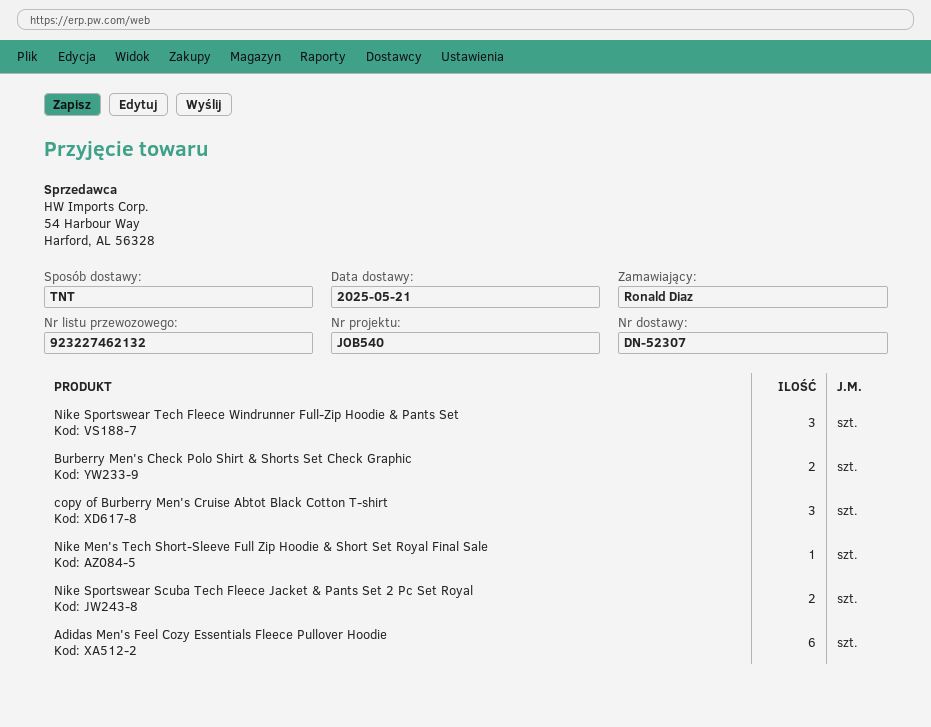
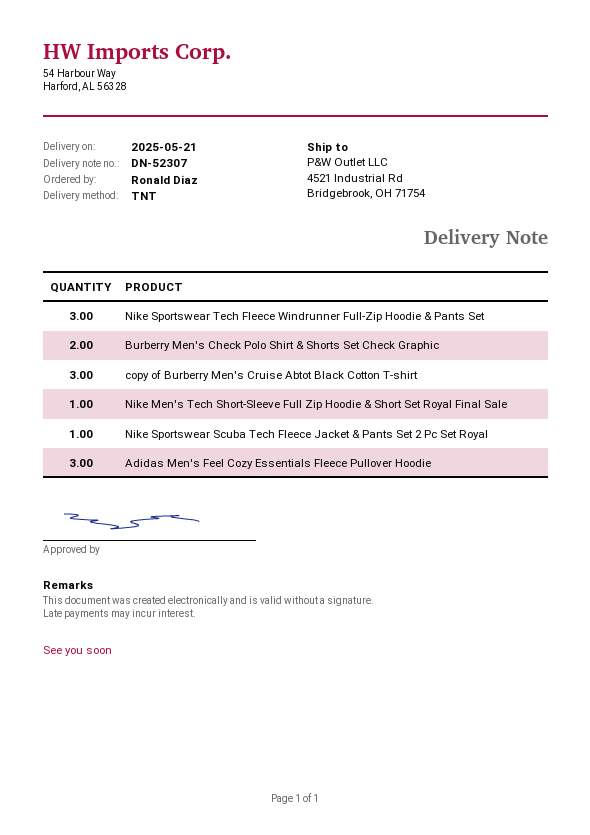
Nike Sportswear Scuba Tech Fleece Jacket & Pants Set 2 Pc Set Royal: 2 -> 1
Adidas Men's Feel Cozy Essentials Fleece Pullover Hoodie: 6 -> 3

